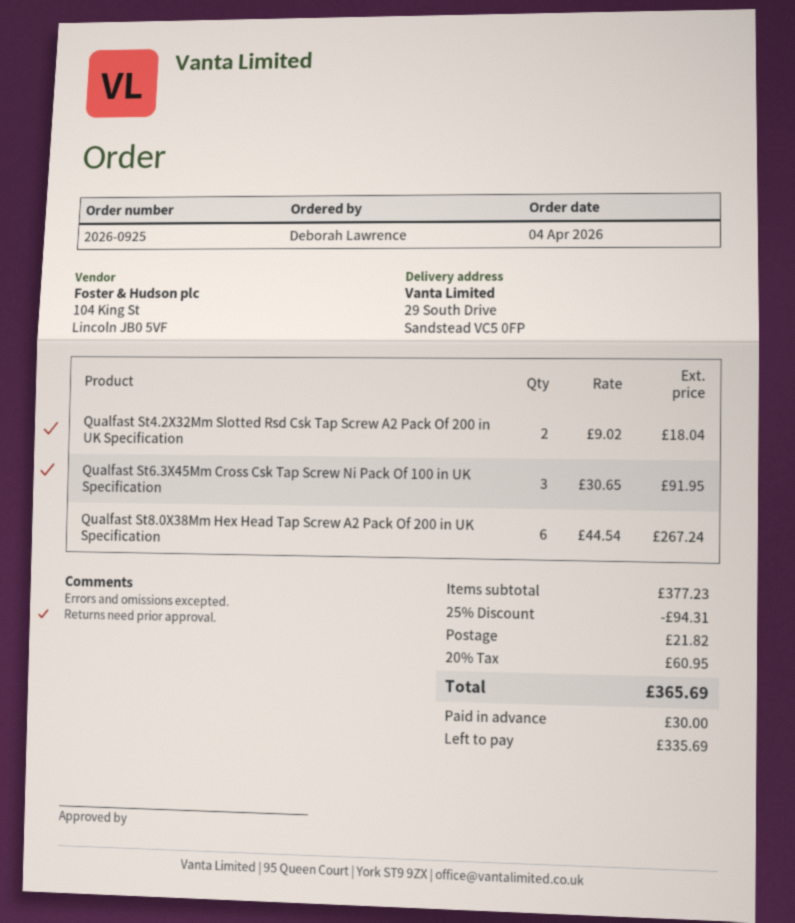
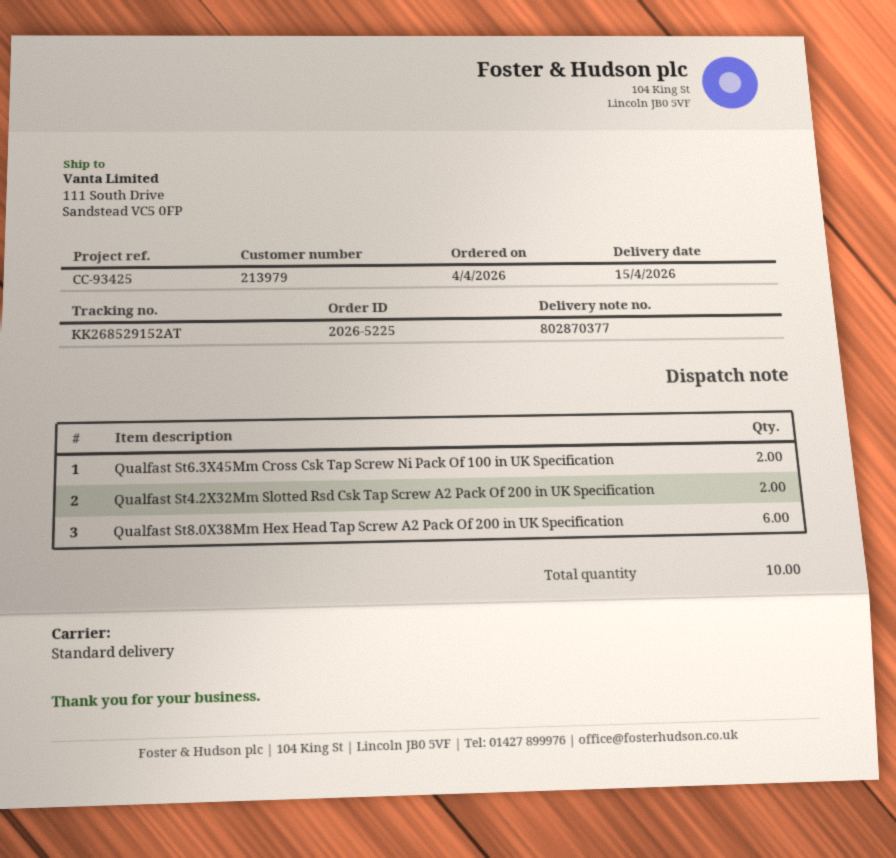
order number: 2026-0925 -> 2026-5225
ship to: 29 South Drive, Sandstead VC5 0FP -> 111 South Drive, Sandstead VC5 0FP
Qualfast St6.3X45Mm Cross Csk Tap Screw Ni Pack Of 100 in UK Specification: 3 -> 2

